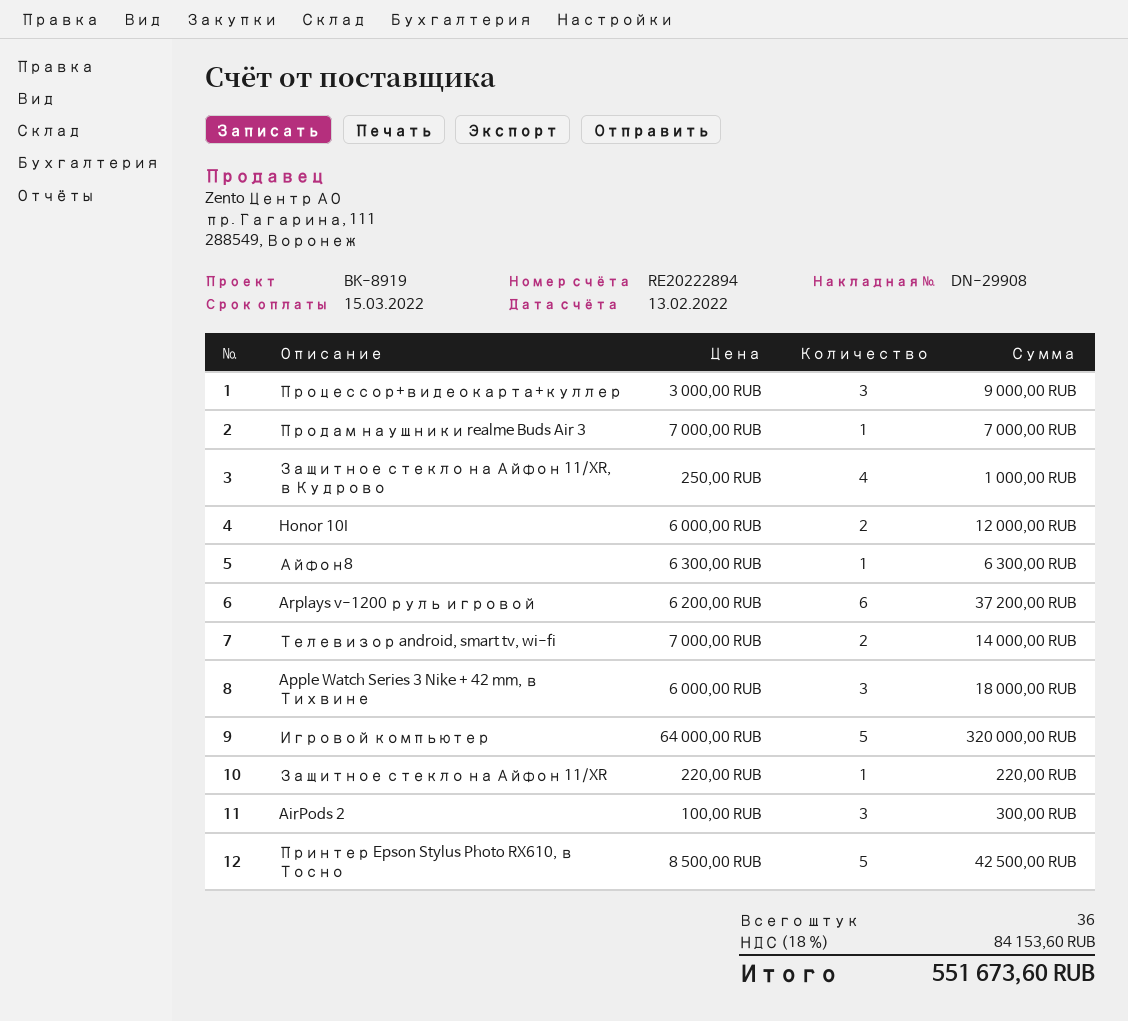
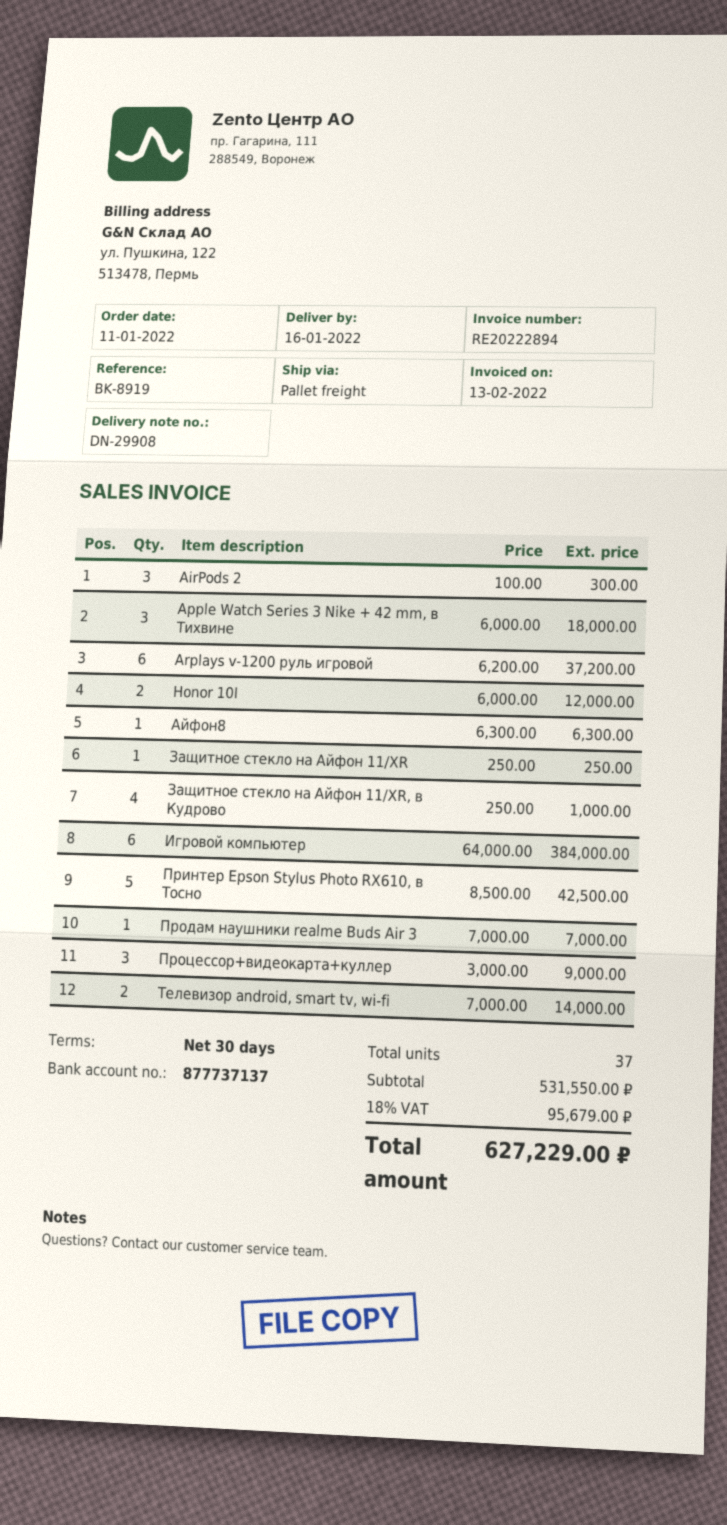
Игровой компьютер: 5 x 64000.00 = 320000.00 -> 6 x 64000.00 = 384000.00
Защитное стекло на Айфон 11/XR: 1 x 220.00 = 220.00 -> 1 x 250.00 = 250.00
total quantity: 36 -> 37
tax: 18% = 84153.60 -> 18% = 95679.00
total: 551673.60 -> 627229.00

